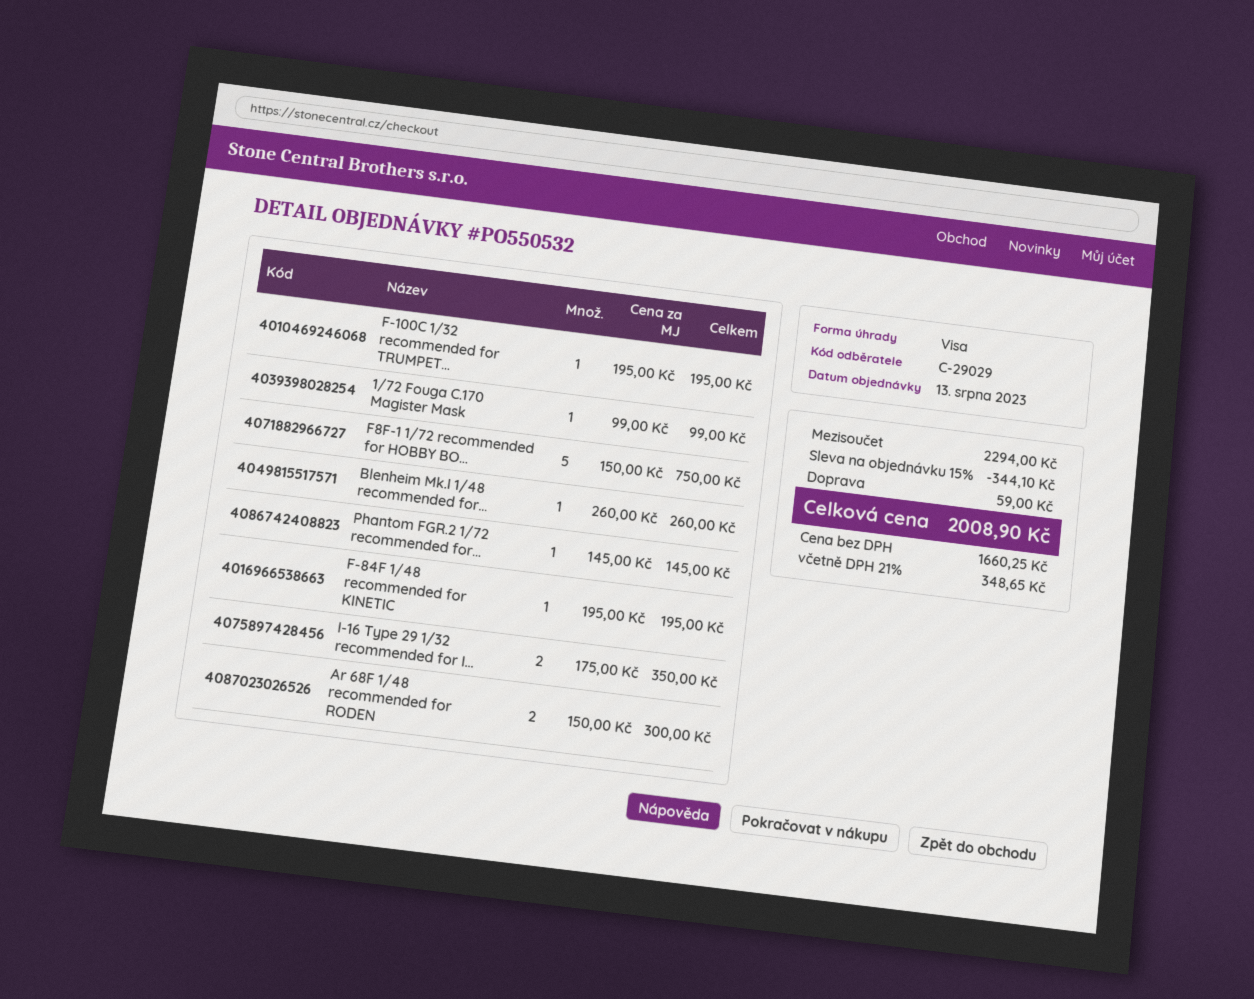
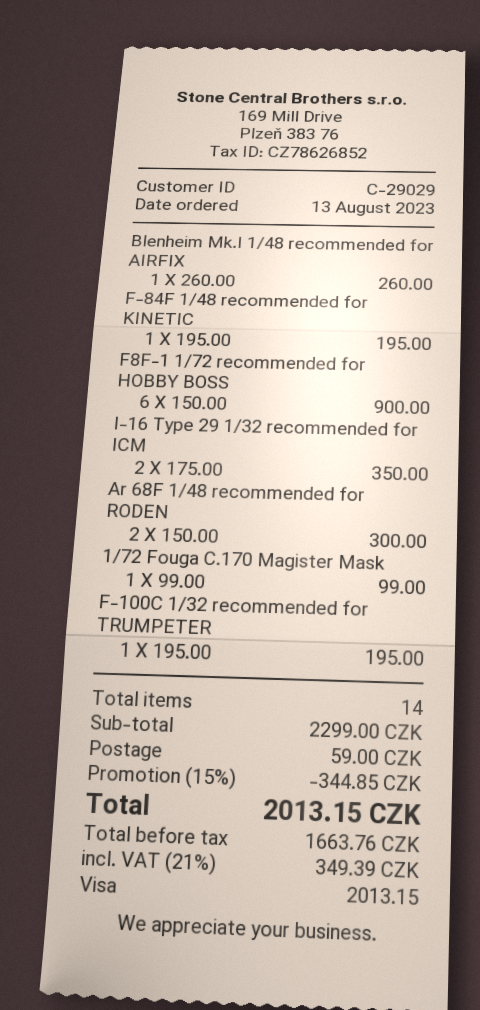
F8F-1 1/72 recommended for HOBBY BO...: 5 x 150.00 = 750.00 -> 6 x 150.00 = 900.00
Phantom FGR.2 1/72 recommended for...: 1 x 145.00 = 145.00 -> none
subtotal: 2294.00 -> 2299.00
discount: 15% = 344.10 -> 15% = 344.85
net: 1660.25 -> 1663.76
tax: 21% = 348.65 -> 21% = 349.39
total: 2008.90 -> 2013.15

